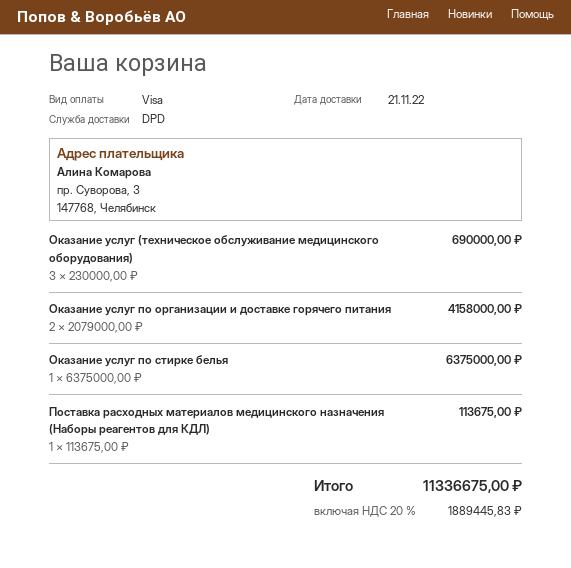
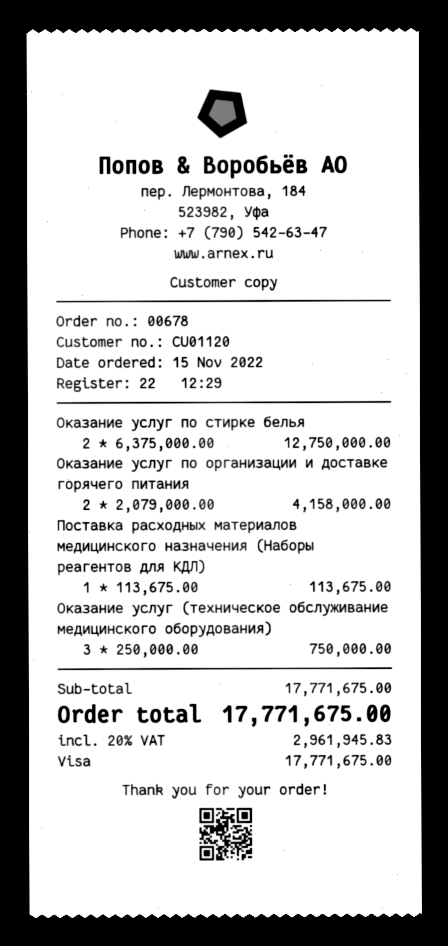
Оказание услуг (техническое обслуживание медицинского оборудования): 3 x 230000.00 = 690000.00 -> 3 x 250000.00 = 750000.00
Оказание услуг по стирке белья: 1 x 6375000.00 = 6375000.00 -> 2 x 6375000.00 = 12750000.00
tax: 20% = 1889445.83 -> 20% = 2961945.83
total: 11336675.00 -> 17771675.00

